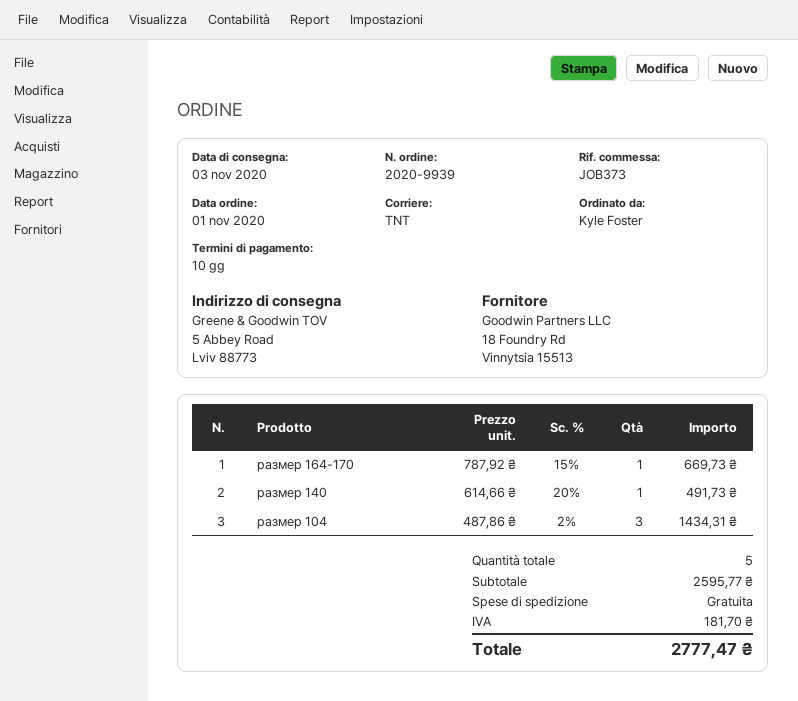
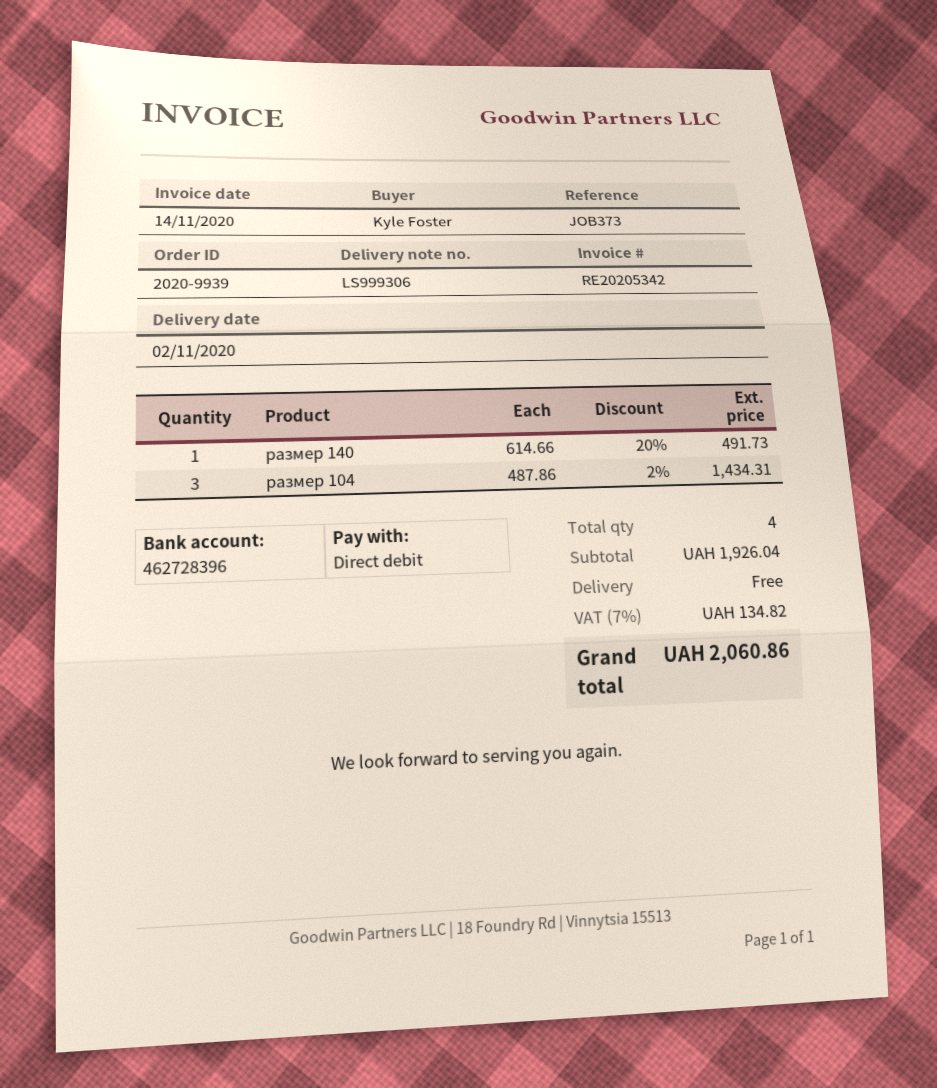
delivery date: 2020-11-03 -> 2020-11-02
размер 164-170: 1 x 787.92 - 15% = 669.73 -> none
total quantity: 5 -> 4
subtotal: 2595.77 -> 1926.04
tax: 181.70 -> 134.82
total: 2777.47 -> 2060.86

